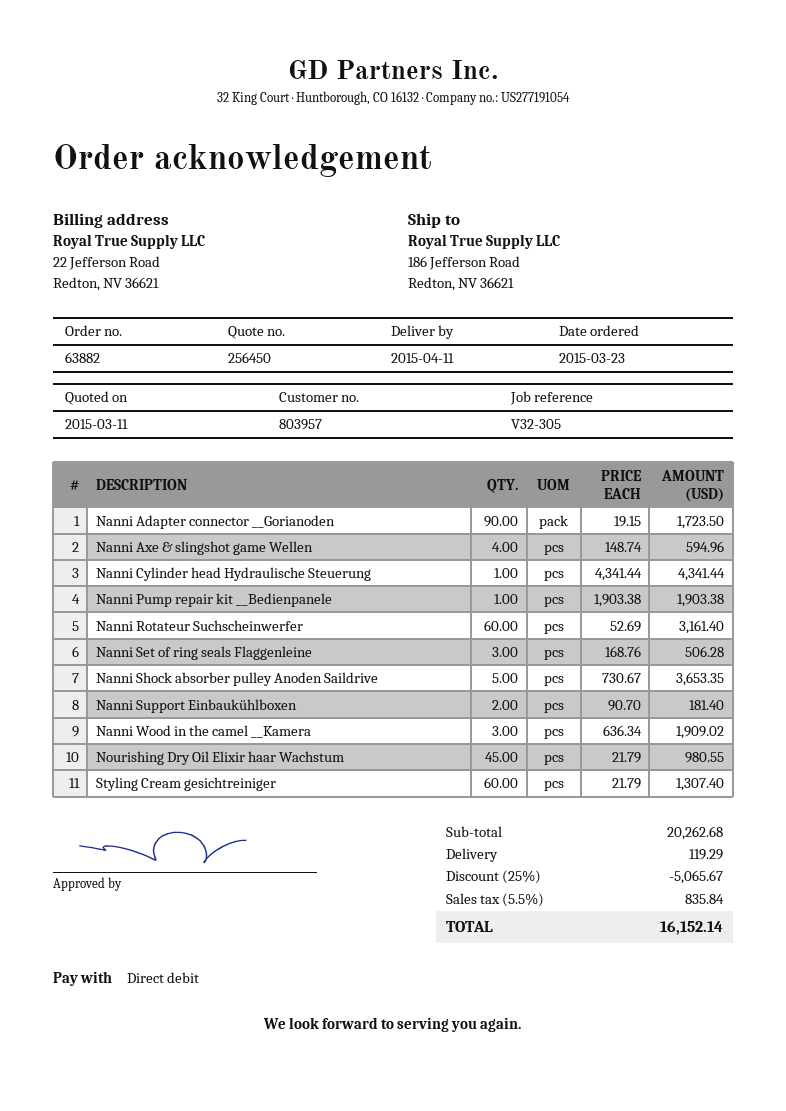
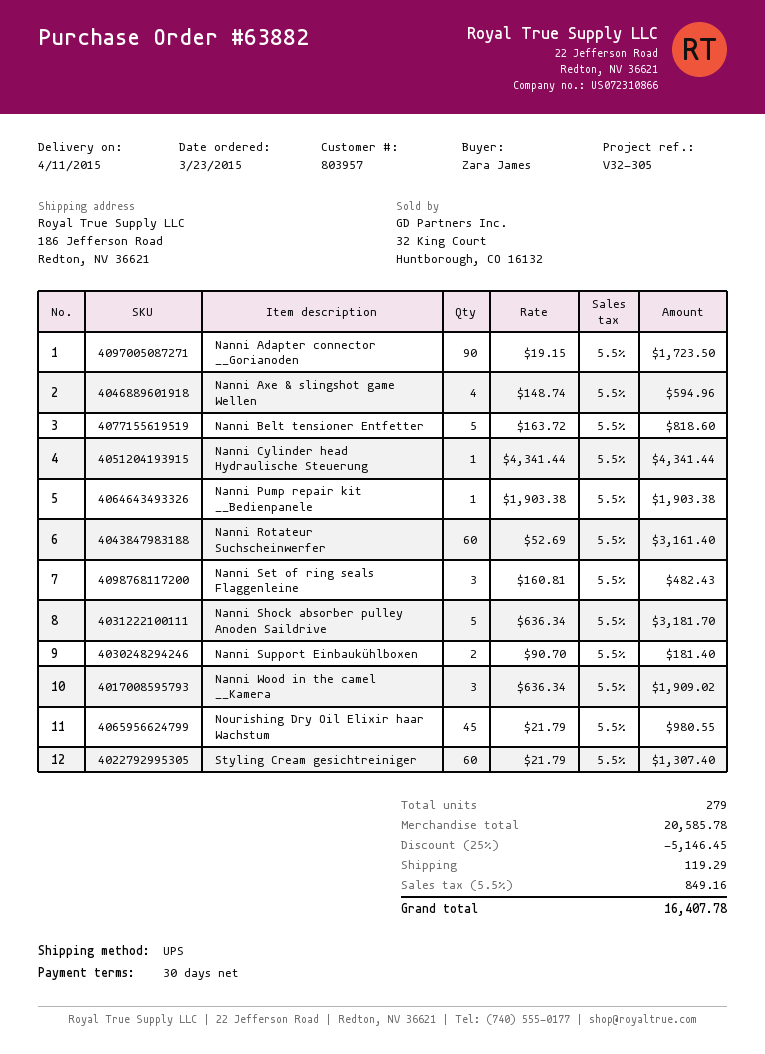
Nanni Set of ring seals Flaggenleine: 3 x 168.76 = 506.28 -> 3 x 160.81 = 482.43
Nanni Shock absorber pulley Anoden Saildrive: 5 x 730.67 = 3653.35 -> 5 x 636.34 = 3181.70
Nanni Belt tensioner Entfetter: none -> 5 x 163.72 = 818.60
subtotal: 20262.68 -> 20585.78
discount: 25% = 5065.67 -> 25% = 5146.45
tax: 5.5% = 835.84 -> 5.5% = 849.16
total: 16152.14 -> 16407.78

